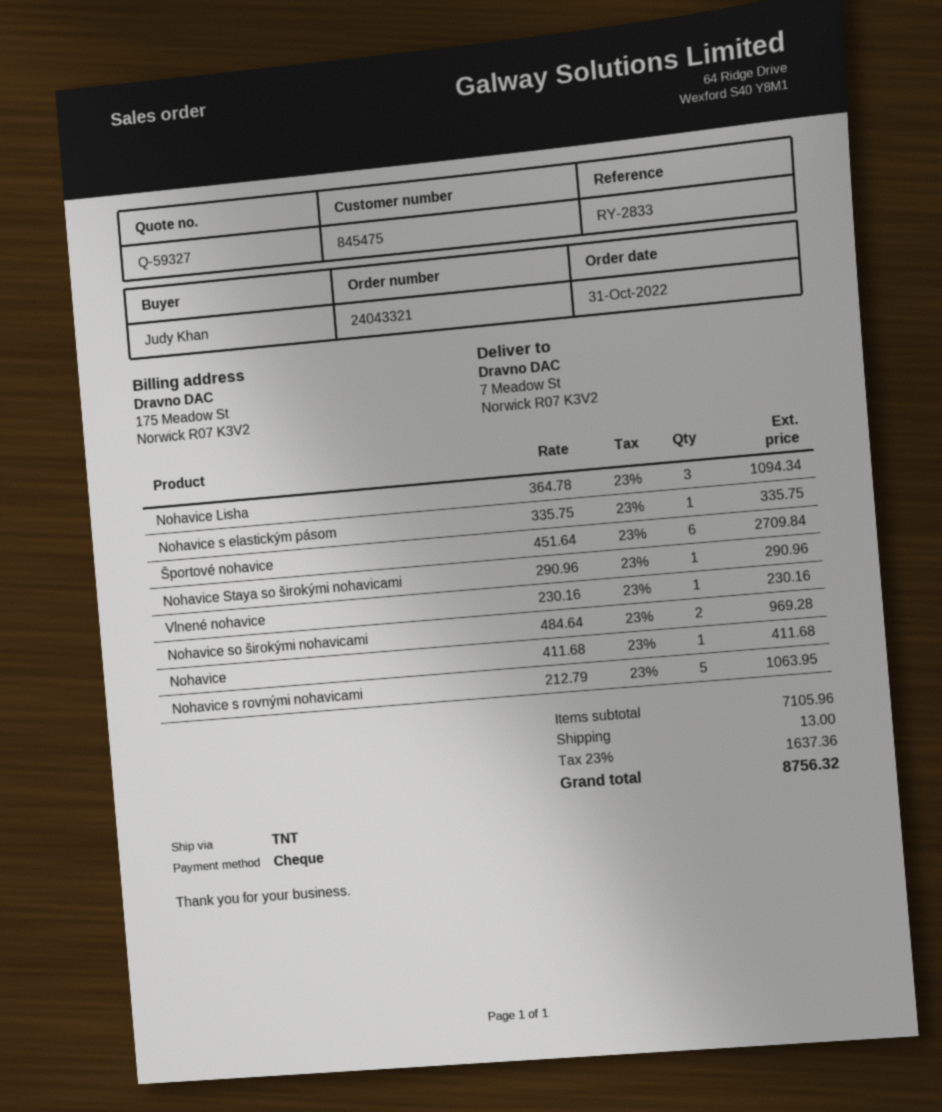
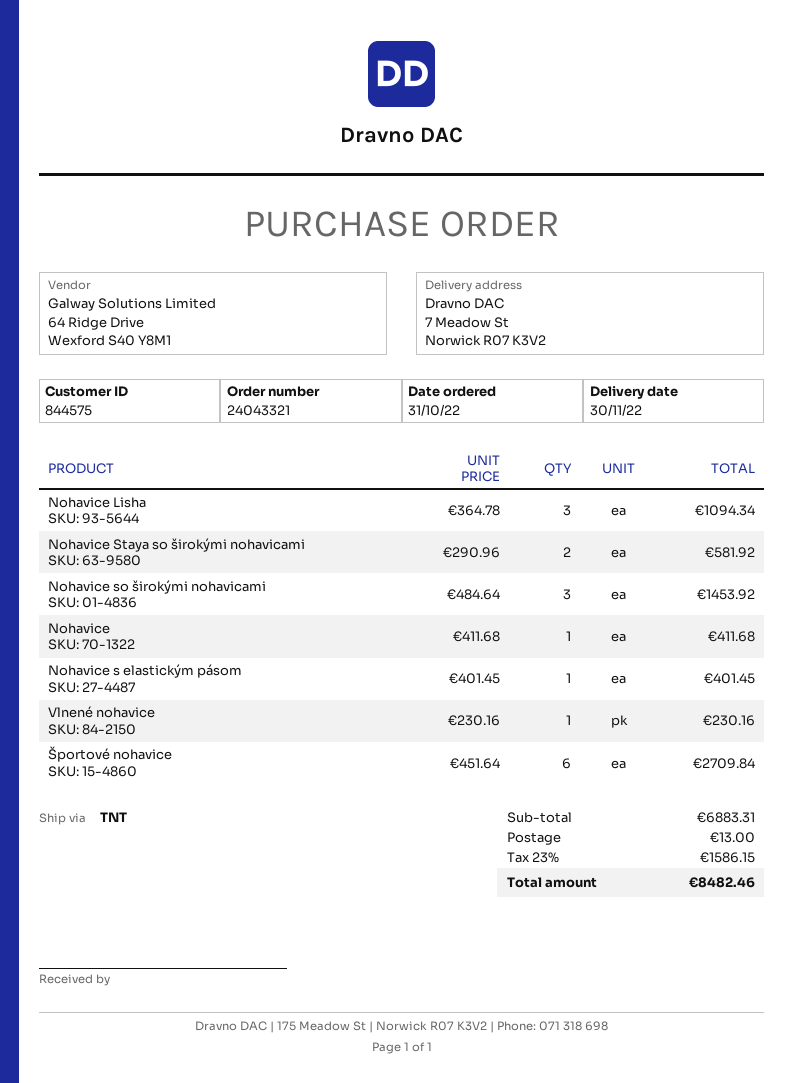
customer number: 845475 -> 844575
Nohavice s elastickým pásom: 1 x 335.75 = 335.75 -> 1 x 401.45 = 401.45
Nohavice Staya so širokými nohavicami: 1 x 290.96 = 290.96 -> 2 x 290.96 = 581.92
Nohavice so širokými nohavicami: 2 x 484.64 = 969.28 -> 3 x 484.64 = 1453.92
Nohavice s rovnými nohavicami: 5 x 212.79 = 1063.95 -> none
subtotal: 7105.96 -> 6883.31
tax: 23% = 1637.36 -> 23% = 1586.15
total: 8756.32 -> 8482.46

